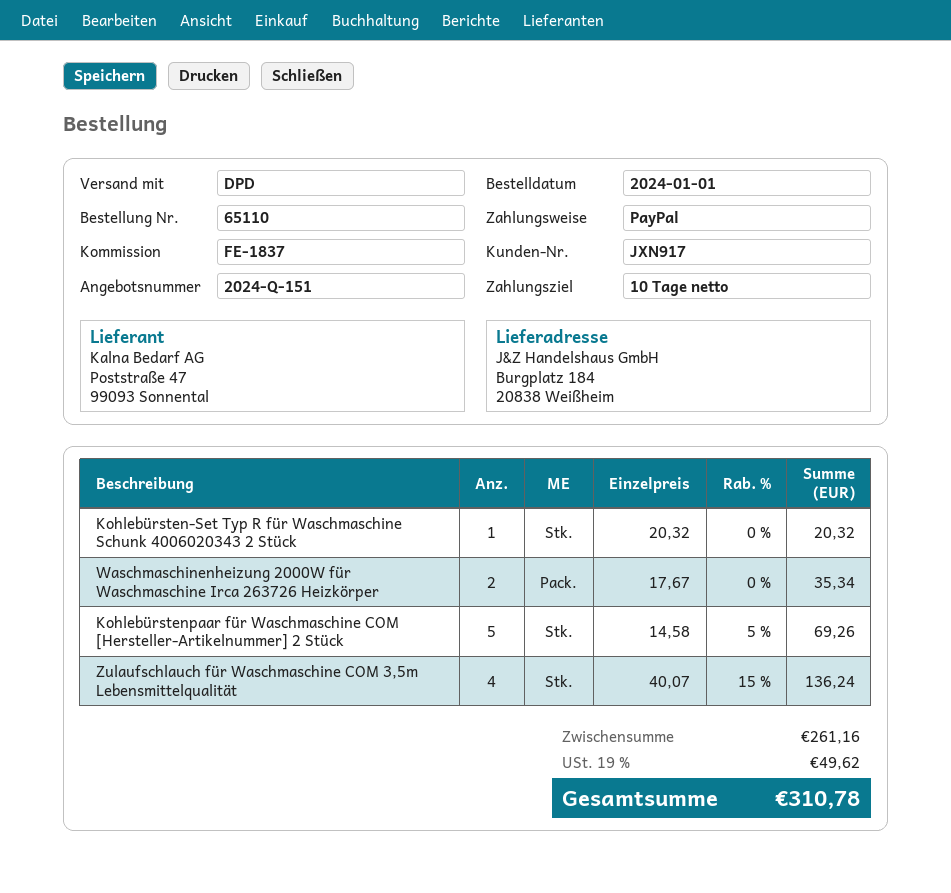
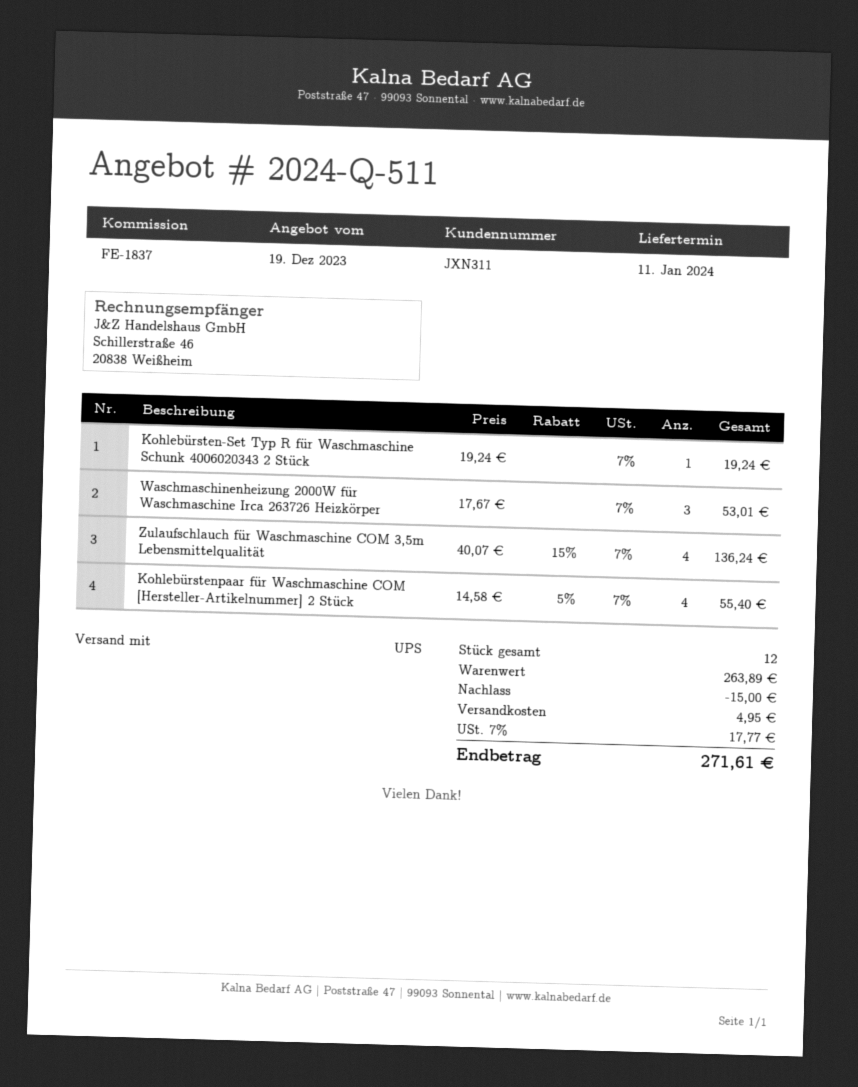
quote number: 2024-Q-151 -> 2024-Q-511
customer number: JXN917 -> JXN311
shipping method: DPD -> UPS
Kohlebürsten-Set Typ R für Waschmaschine Schunk 4006020343 2 Stück: 1 x 20.32 = 20.32 -> 1 x 19.24 = 19.24
Waschmaschinenheizung 2000W für Waschmaschine Irca 263726 Heizkörper: 2 x 17.67 = 35.34 -> 3 x 17.67 = 53.01
Kohlebürstenpaar für Waschmaschine COM [Hersteller-Artikelnummer] 2 Stück: 5 x 14.58 - 5% = 69.26 -> 4 x 14.58 - 5% = 55.40
subtotal: 261.16 -> 263.89
discount: none -> 15.00
shipping: none -> 4.95
tax: 19% = 49.62 -> 7% = 17.77
total: 310.78 -> 271.61

